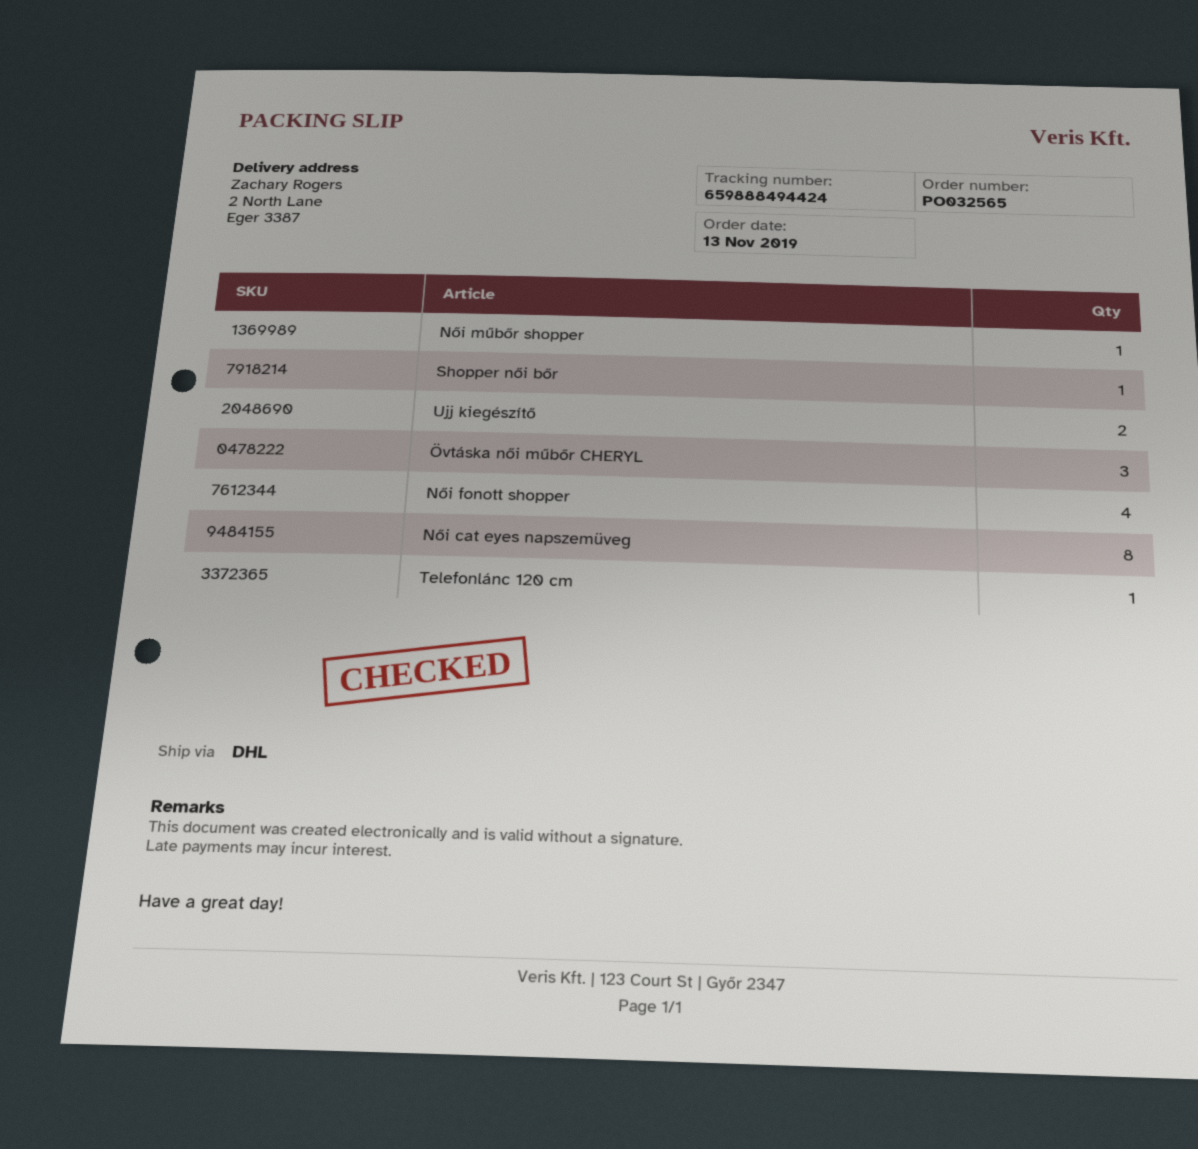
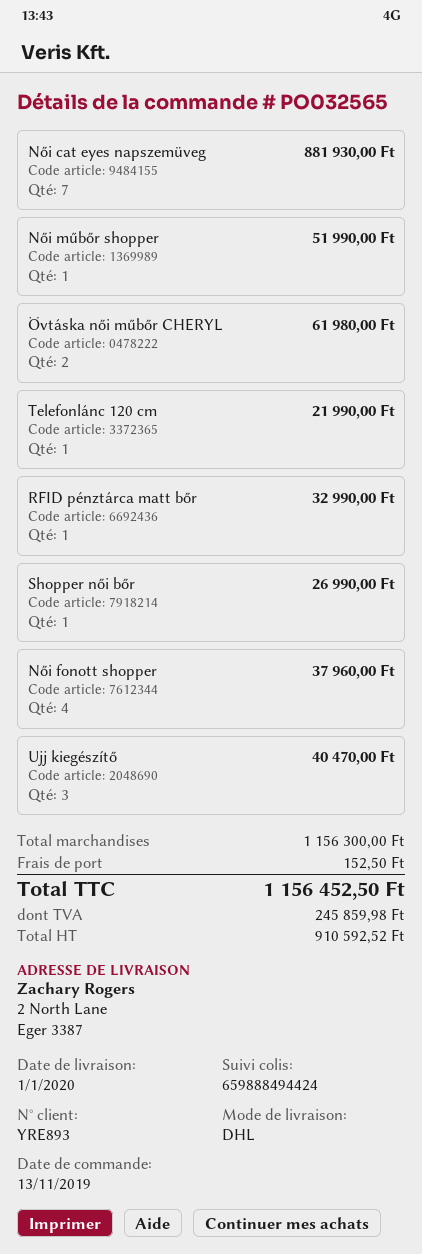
Ujj kiegészítő: 2 -> 3
Övtáska női műbőr CHERYL: 3 -> 2
Női cat eyes napszemüveg: 8 -> 7
RFID pénztárca matt bőr: none -> 1

